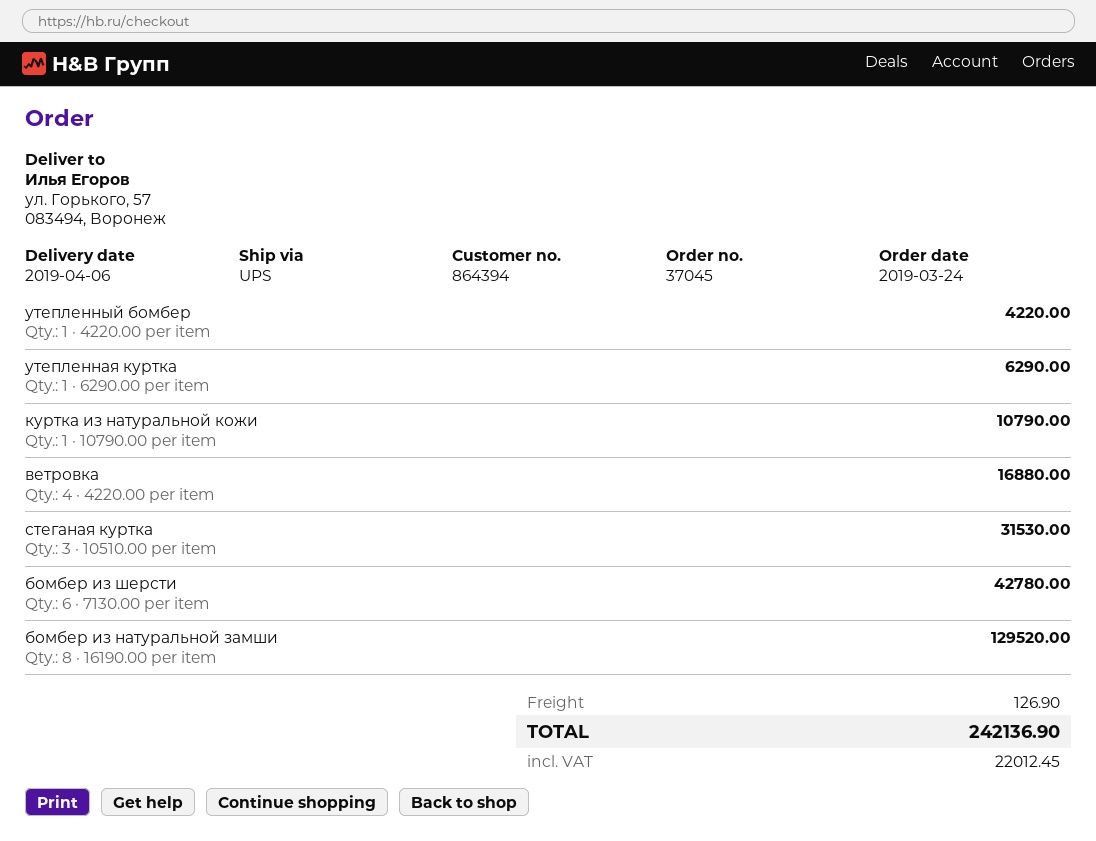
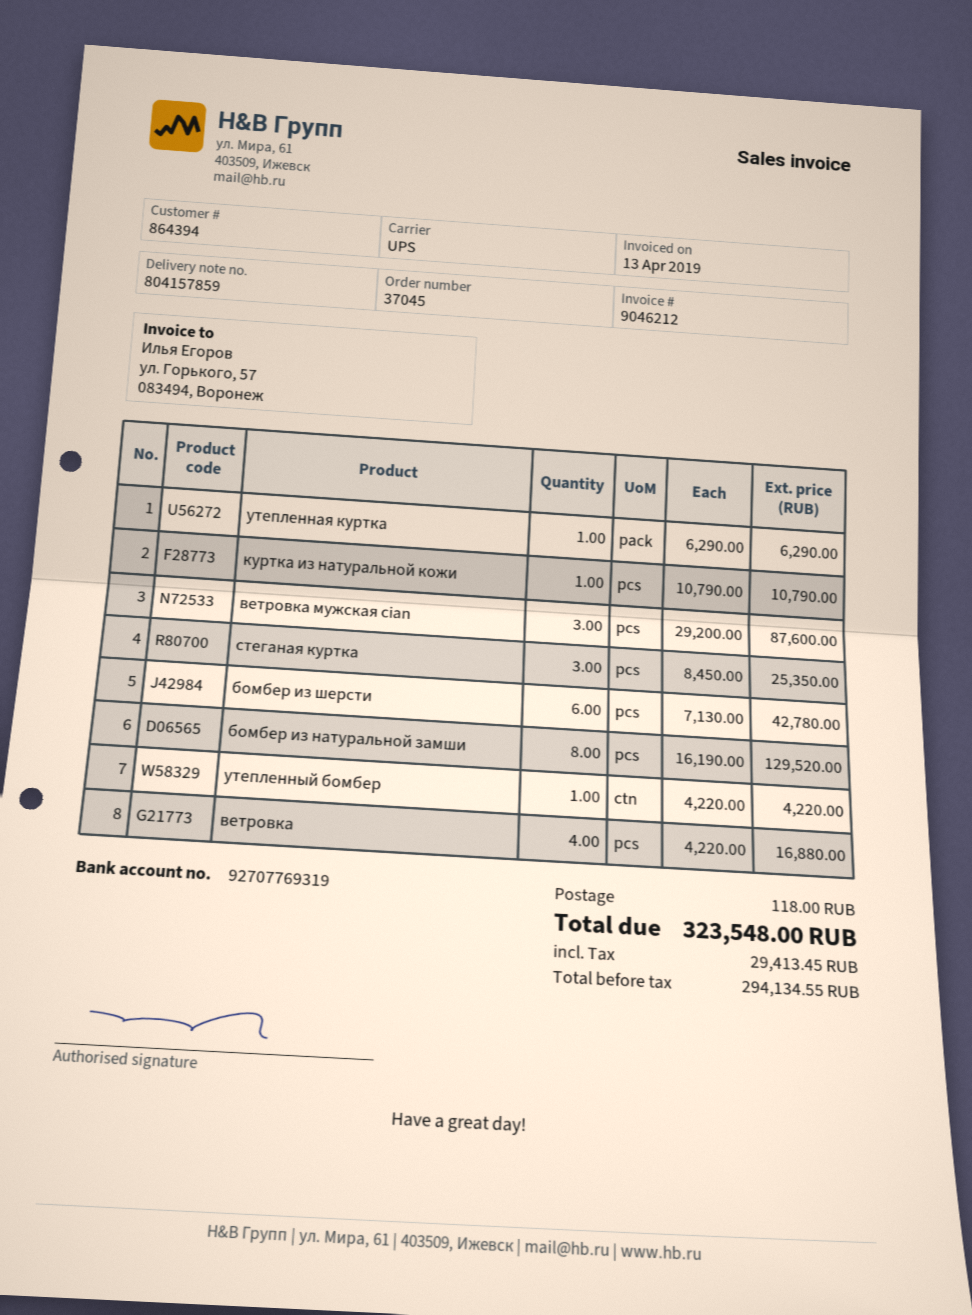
стеганая куртка: 3 x 10510.00 = 31530.00 -> 3 x 8450.00 = 25350.00
ветровка мужская cian: none -> 3 x 29200.00 = 87600.00
shipping: 126.90 -> 118.00
tax: 22012.45 -> 29413.45
total: 242136.90 -> 323548.00

